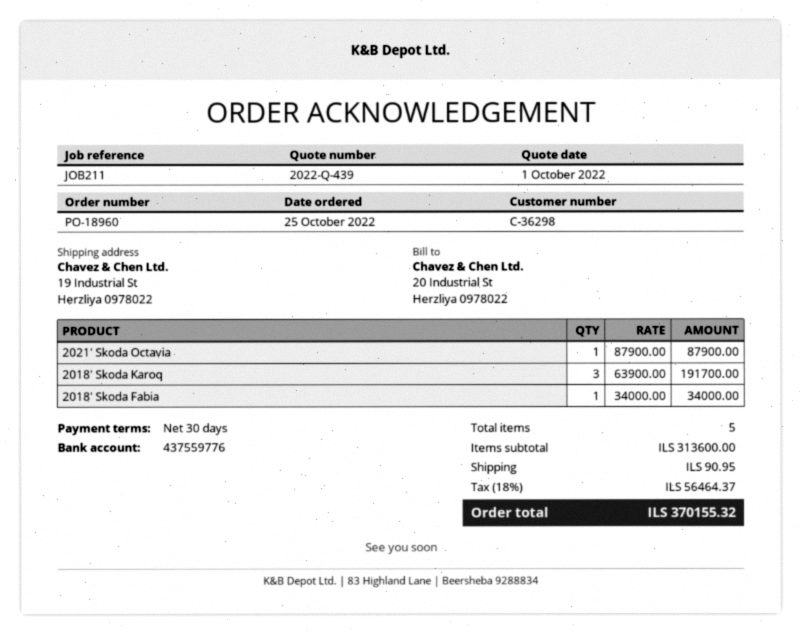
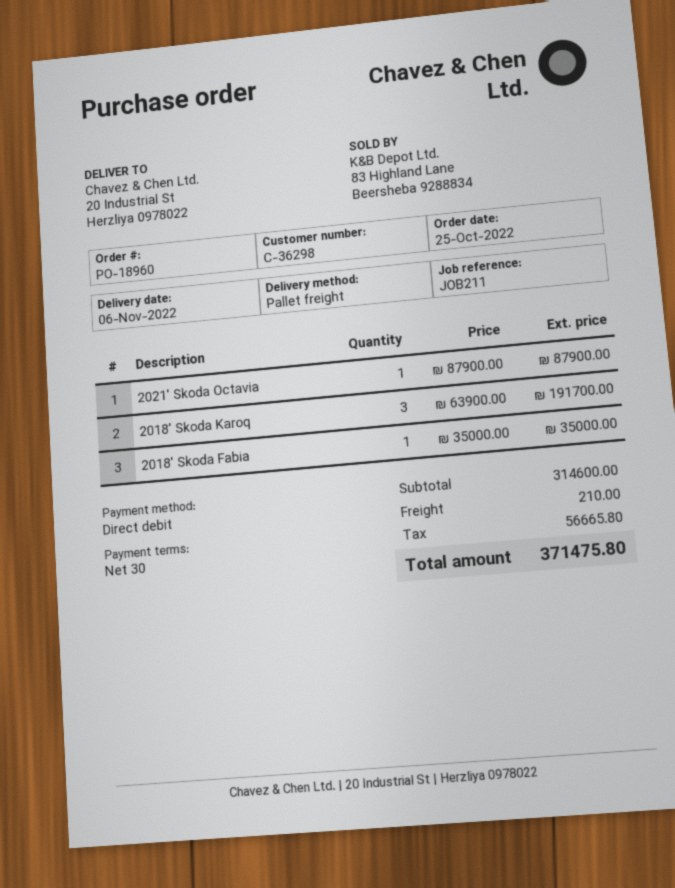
ship to: 19 Industrial St, Herzliya 0978022 -> 20 Industrial St, Herzliya 0978022
2018' Skoda Fabia: 1 x 34000.00 = 34000.00 -> 1 x 35000.00 = 35000.00
subtotal: 313600.00 -> 314600.00
shipping: 90.95 -> 210.00
tax: 56464.37 -> 56665.80
total: 370155.32 -> 371475.80

